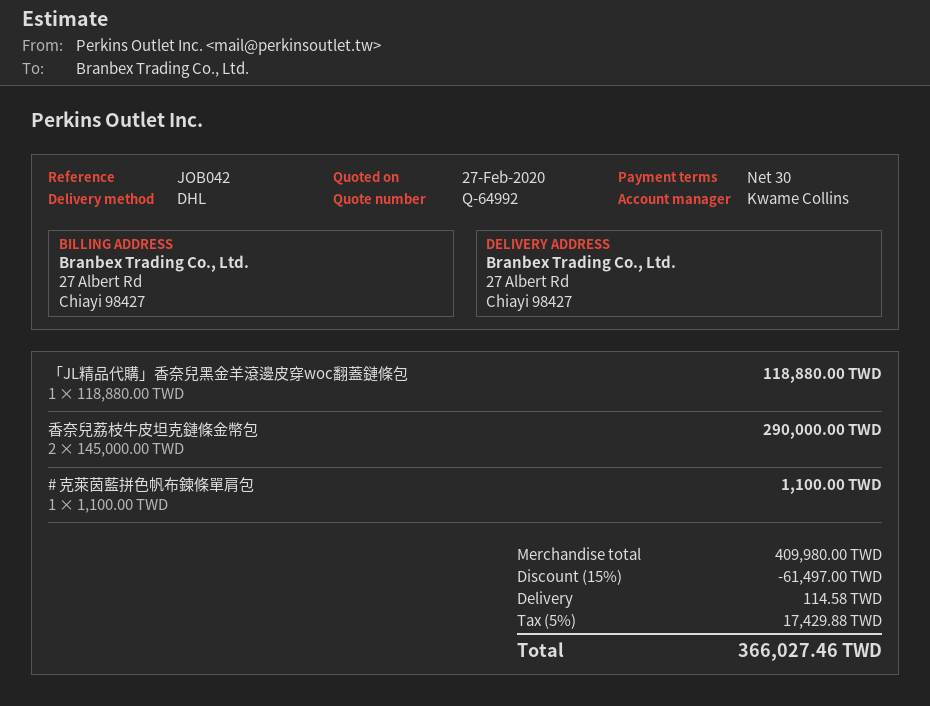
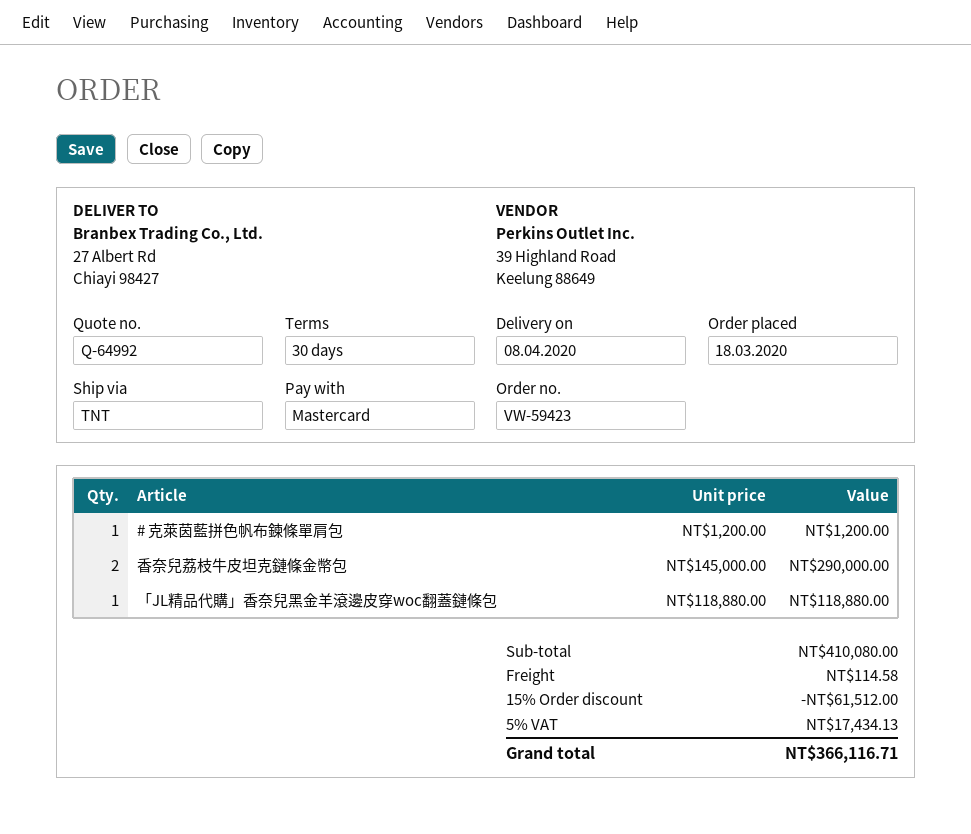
shipping method: DHL -> TNT
# 克萊茵藍拼色帆布鍊條單肩包: 1 x 1100.00 = 1100.00 -> 1 x 1200.00 = 1200.00
subtotal: 409980.00 -> 410080.00
discount: 15% = 61497.00 -> 15% = 61512.00
tax: 5% = 17429.88 -> 5% = 17434.13
total: 366027.46 -> 366116.71

